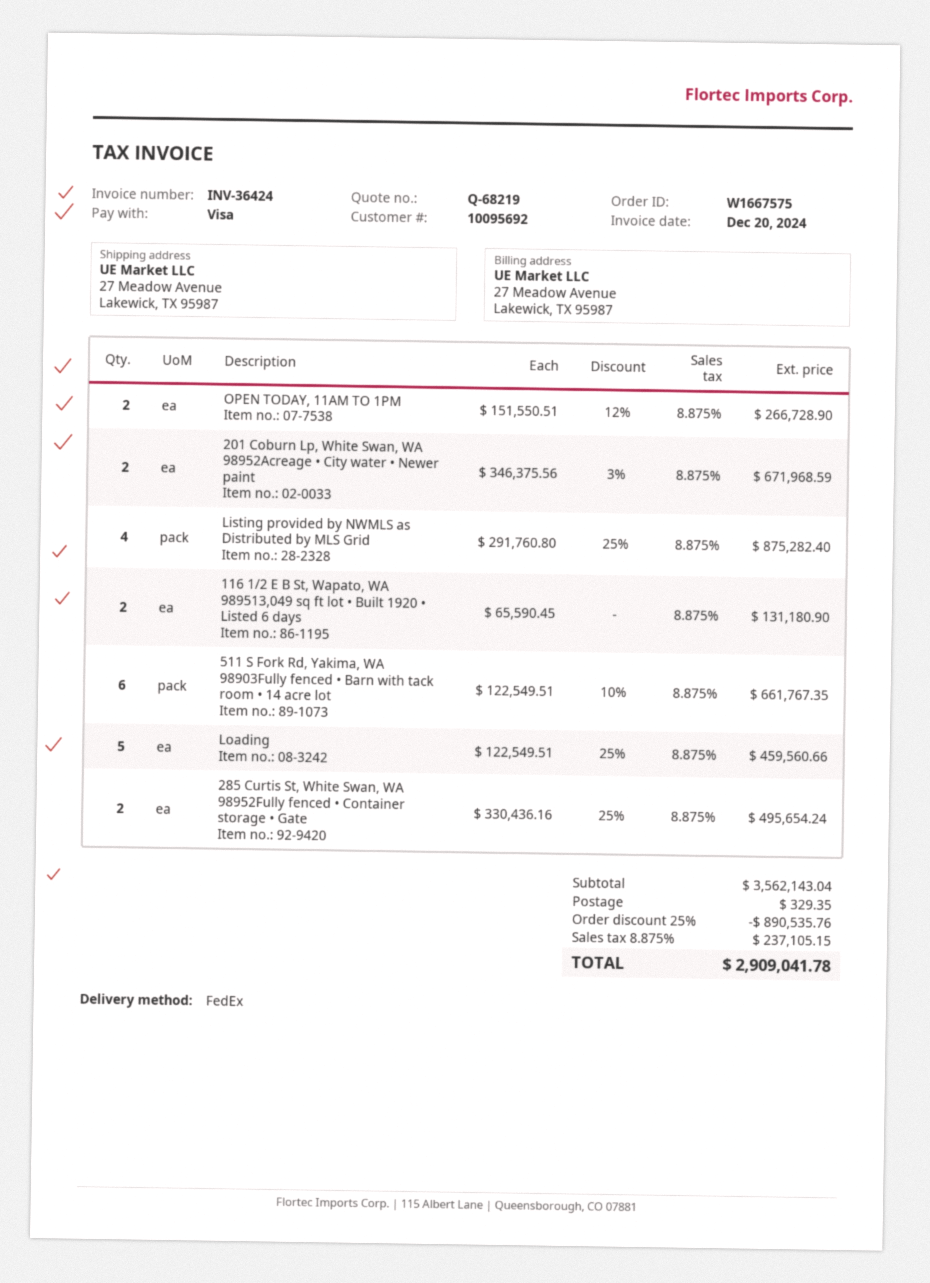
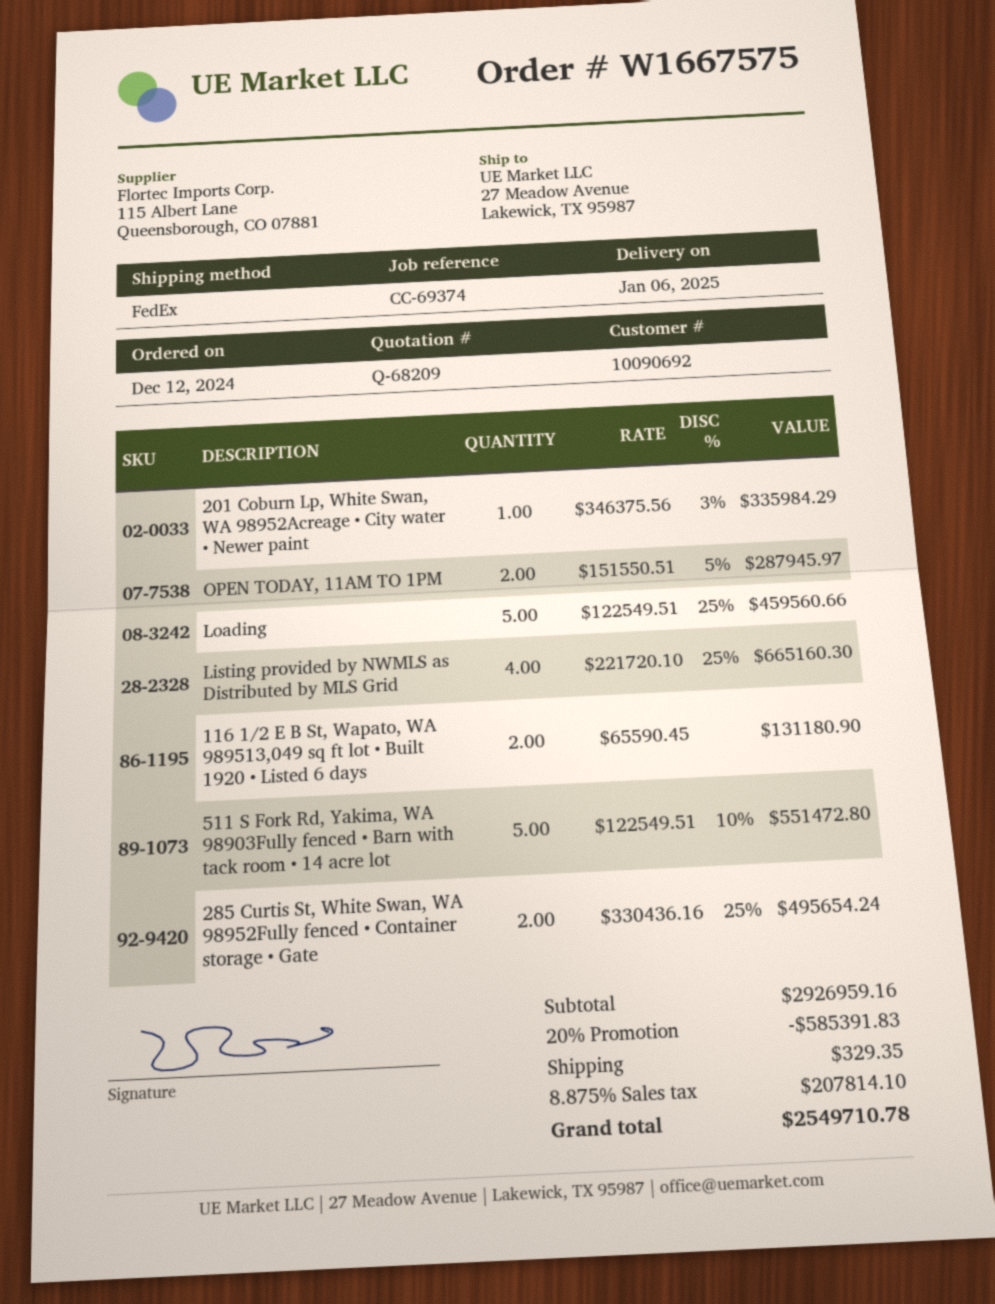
quote number: Q-68219 -> Q-68209
customer number: 10095692 -> 10090692
OPEN TODAY, 11AM TO 1PM: 2 x 151550.51 - 12% = 266728.90 -> 2 x 151550.51 - 5% = 287945.97
201 Coburn Lp, White Swan, WA 98952Acreage • City water • Newer paint: 2 x 346375.56 - 3% = 671968.59 -> 1 x 346375.56 - 3% = 335984.29
Listing provided by NWMLS as Distributed by MLS Grid: 4 x 291760.80 - 25% = 875282.40 -> 4 x 221720.10 - 25% = 665160.30
511 S Fork Rd, Yakima, WA 98903Fully fenced • Barn with tack room • 14 acre lot: 6 x 122549.51 - 10% = 661767.35 -> 5 x 122549.51 - 10% = 551472.80
subtotal: 3562143.04 -> 2926959.16
discount: 25% = 890535.76 -> 20% = 585391.83
tax: 8.875% = 237105.15 -> 8.875% = 207814.10
total: 2909041.78 -> 2549710.78

